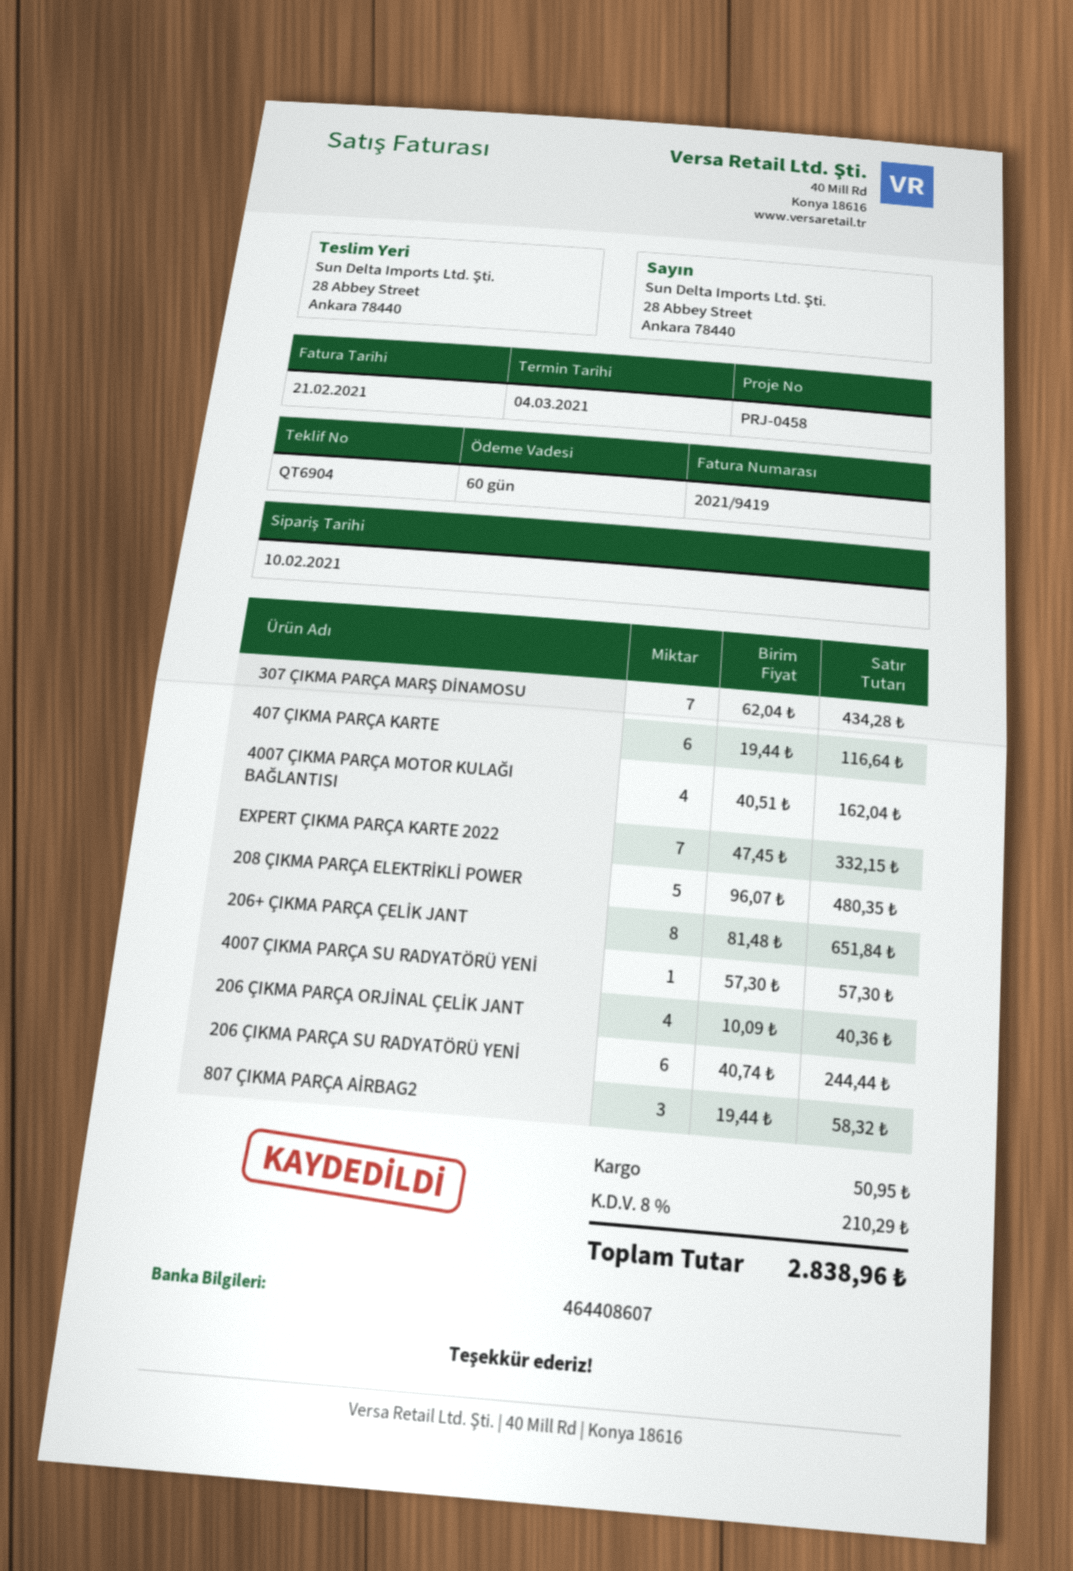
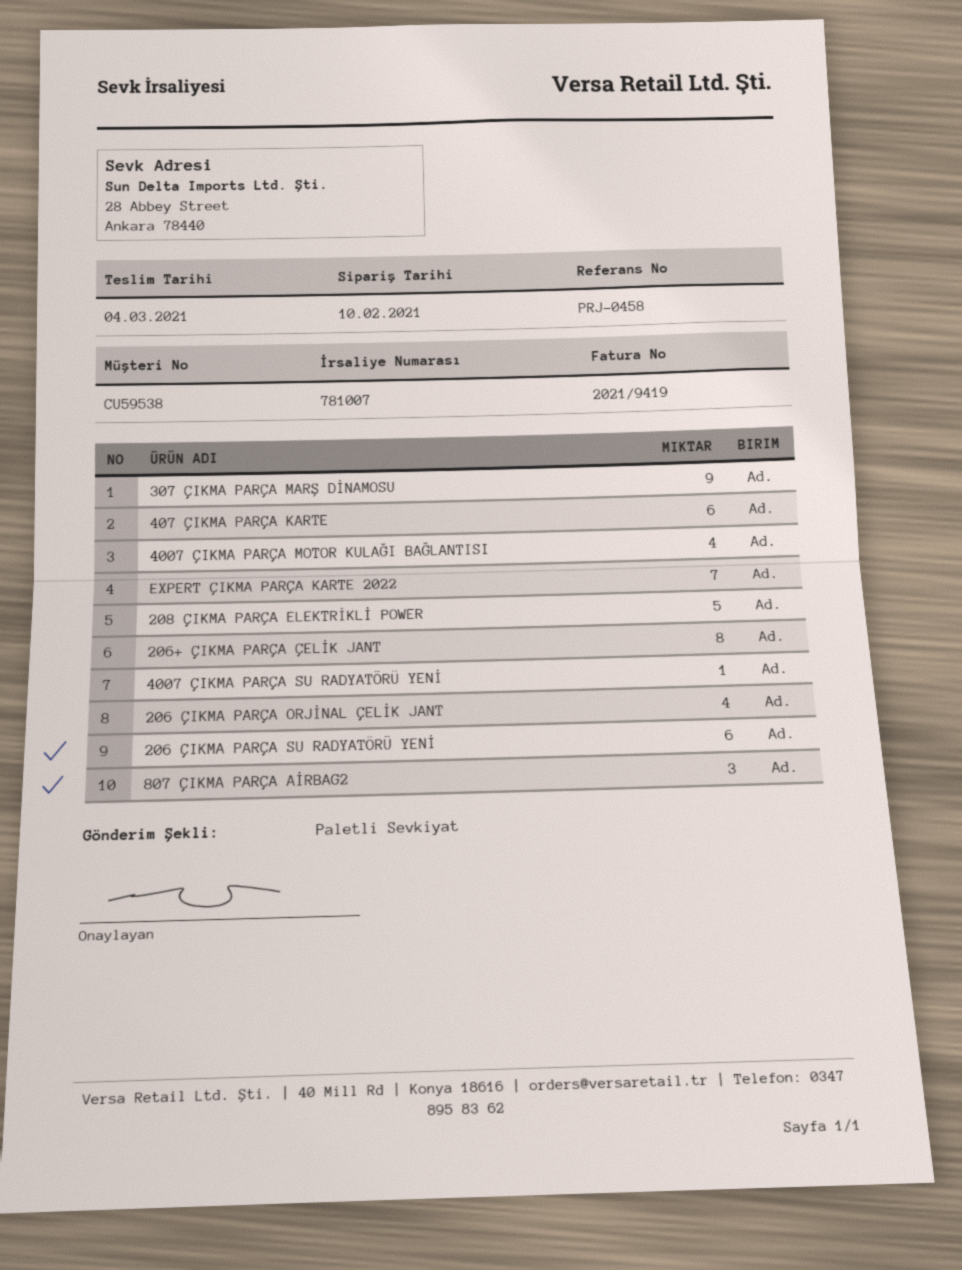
307 ÇIKMA PARÇA MARŞ DİNAMOSU: 7 -> 9

